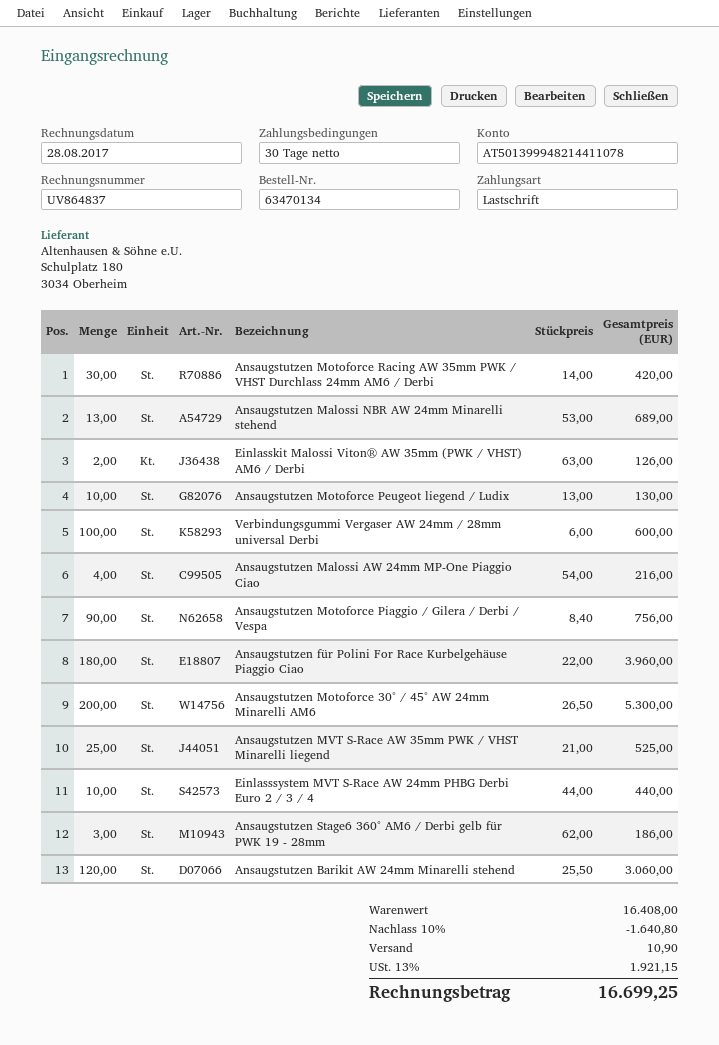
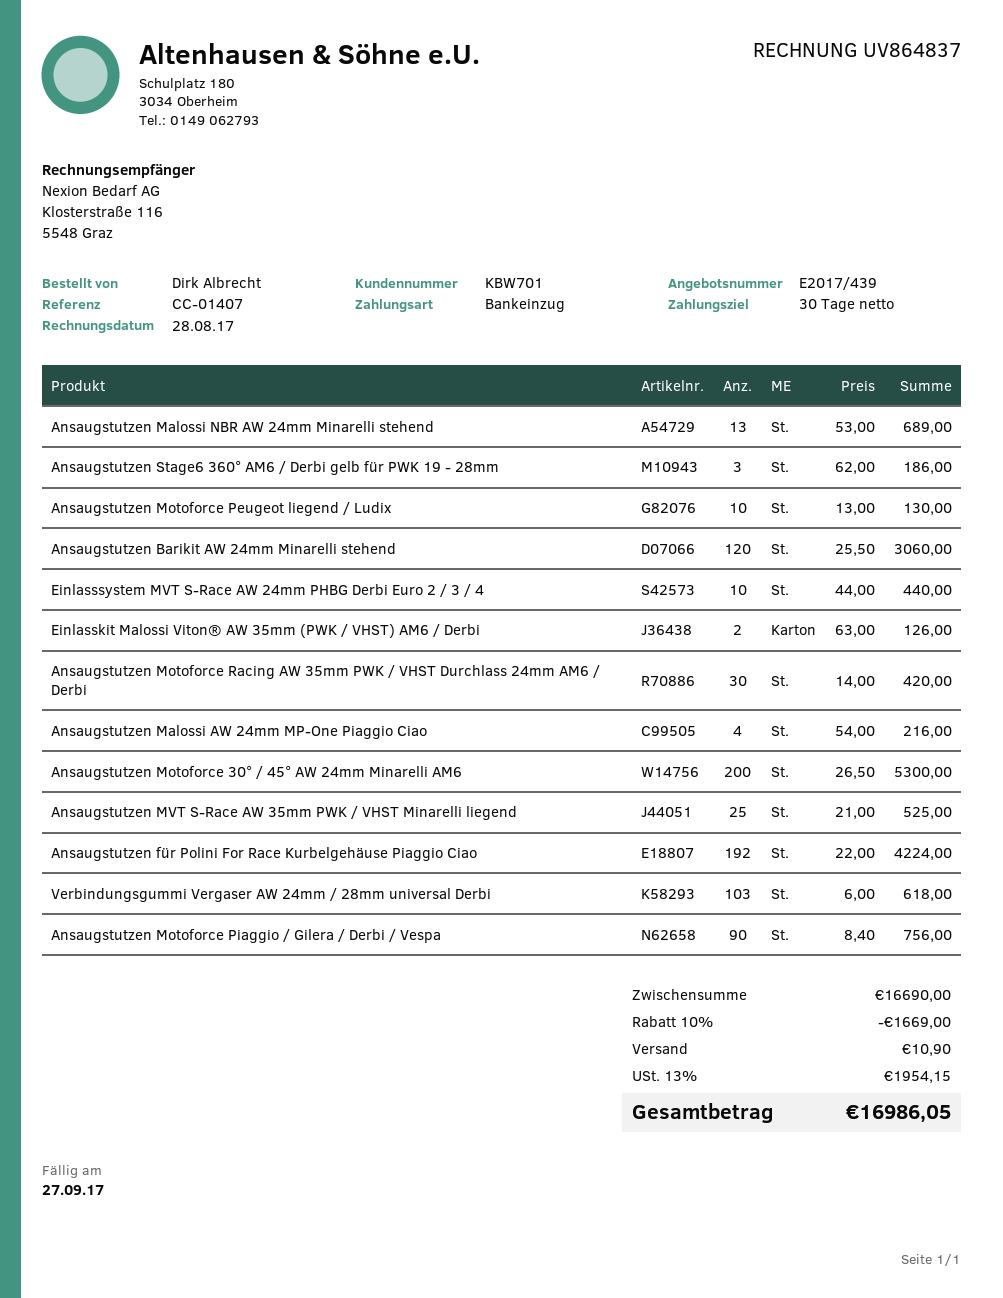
Verbindungsgummi Vergaser AW 24mm / 28mm universal Derbi: 100 x 6.00 = 600.00 -> 103 x 6.00 = 618.00
Ansaugstutzen für Polini For Race Kurbelgehäuse Piaggio Ciao: 180 x 22.00 = 3960.00 -> 192 x 22.00 = 4224.00
subtotal: 16408.00 -> 16690.00
discount: 10% = 1640.80 -> 10% = 1669.00
tax: 13% = 1921.15 -> 13% = 1954.15
total: 16699.25 -> 16986.05

